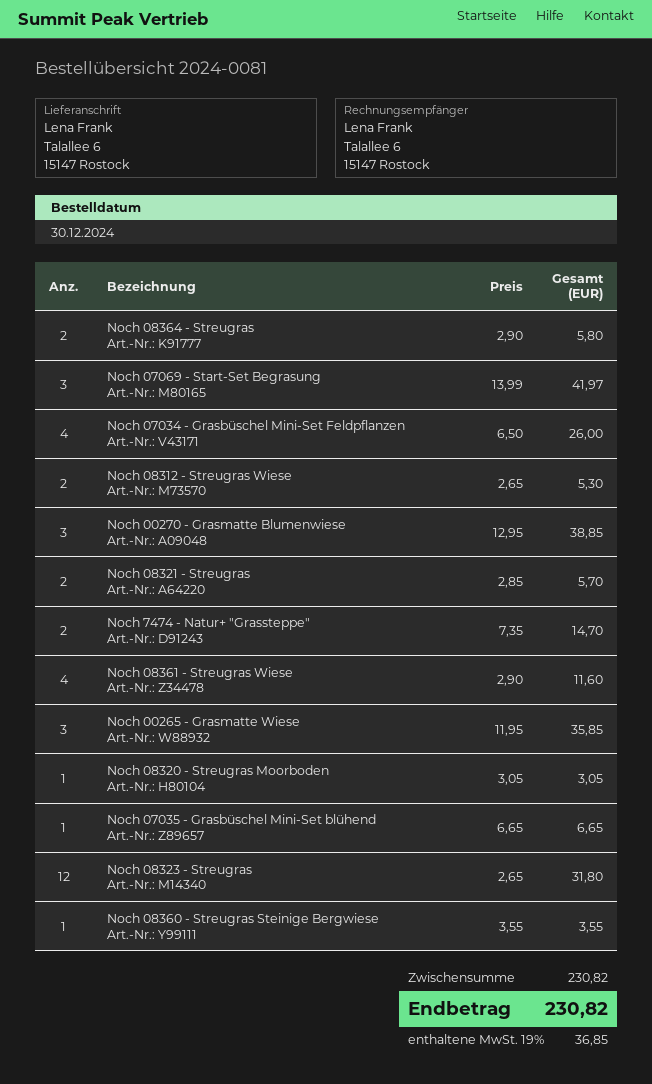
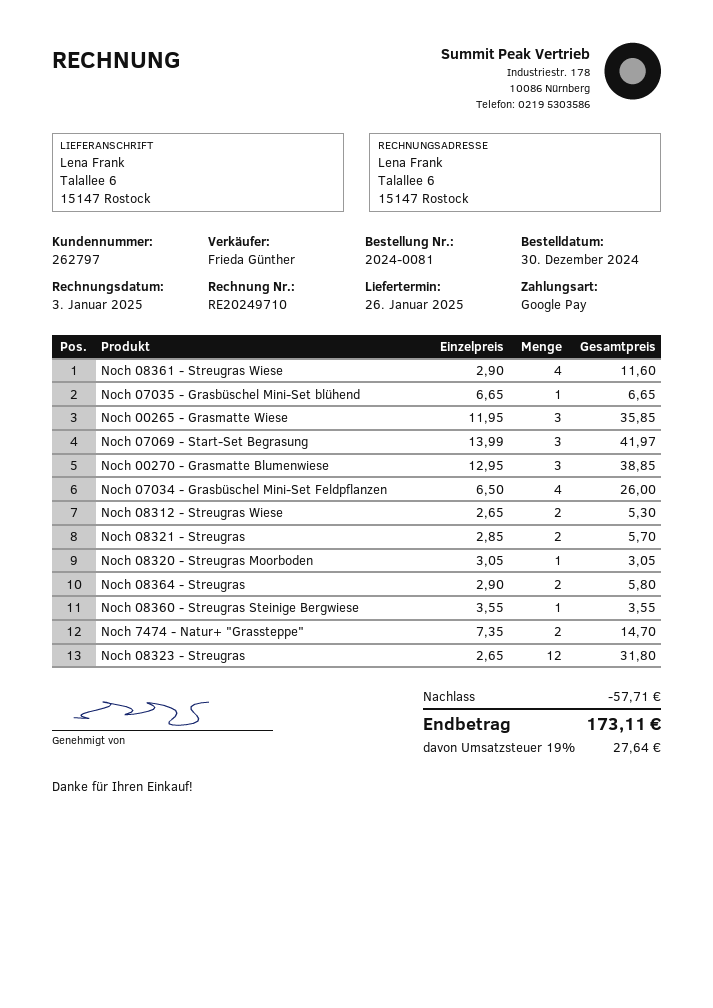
discount: none -> 57.71
tax: 19% = 36.85 -> 19% = 27.64
total: 230.82 -> 173.11

